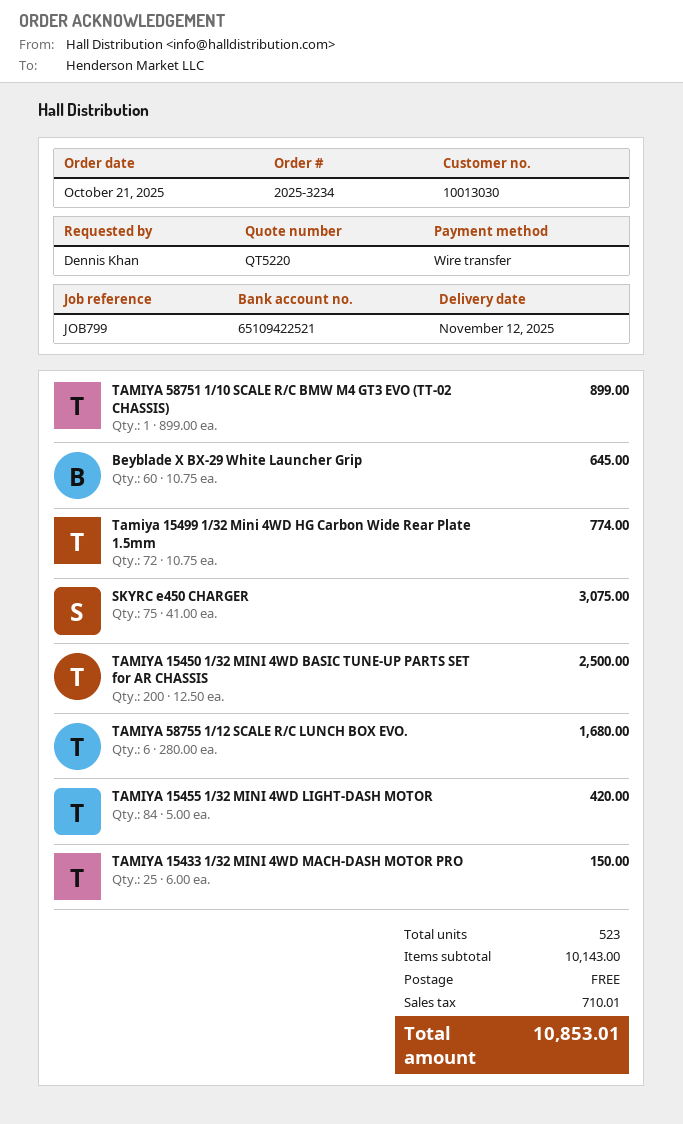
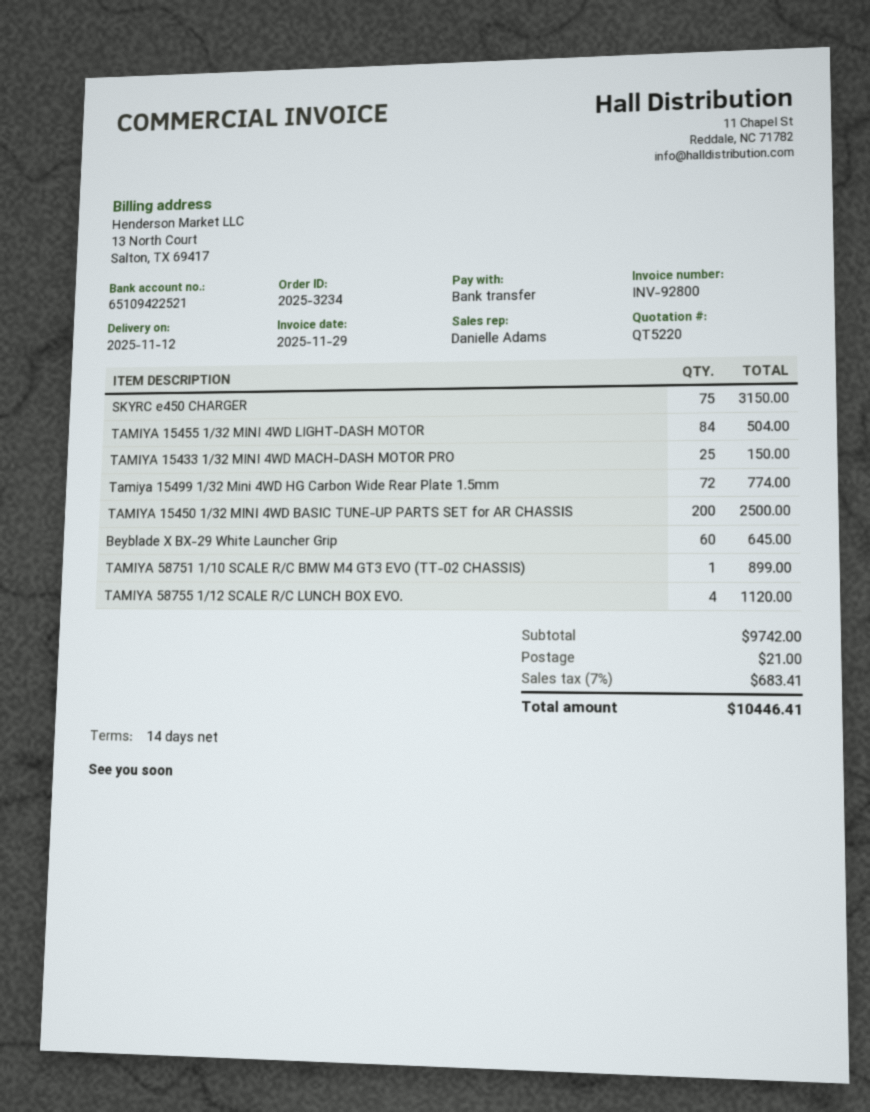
SKYRC e450 CHARGER: 75 for 3075.00 -> 75 for 3150.00
TAMIYA 58755 1/12 SCALE R/C LUNCH BOX EVO.: 6 for 1680.00 -> 4 for 1120.00
TAMIYA 15455 1/32 MINI 4WD LIGHT-DASH MOTOR: 84 for 420.00 -> 84 for 504.00
subtotal: 10143.00 -> 9742.00
shipping: 0.00 -> 21.00
tax: 710.01 -> 683.41
total: 10853.01 -> 10446.41

